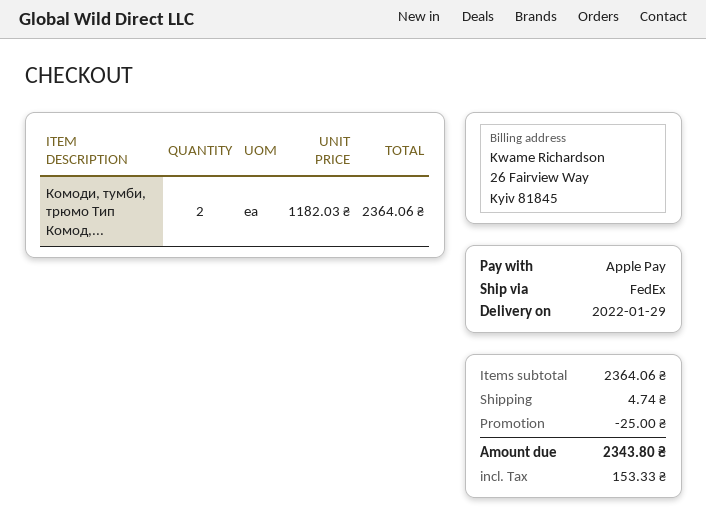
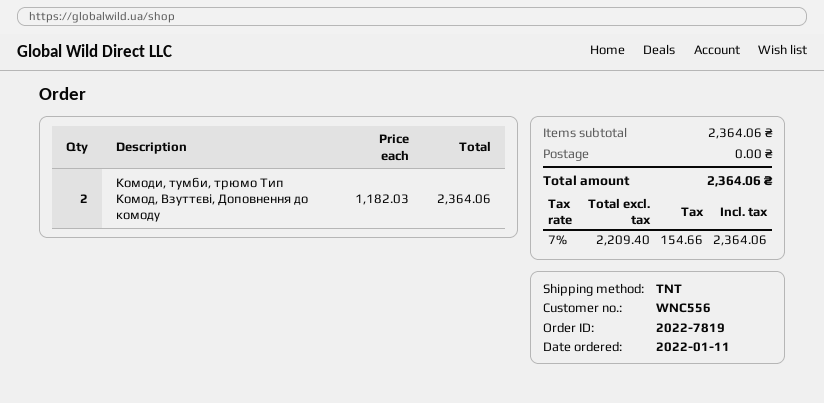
shipping method: FedEx -> TNT
discount: 25.00 -> none
shipping: 4.74 -> 0.00
tax: 153.33 -> 154.66
total: 2343.80 -> 2364.06

